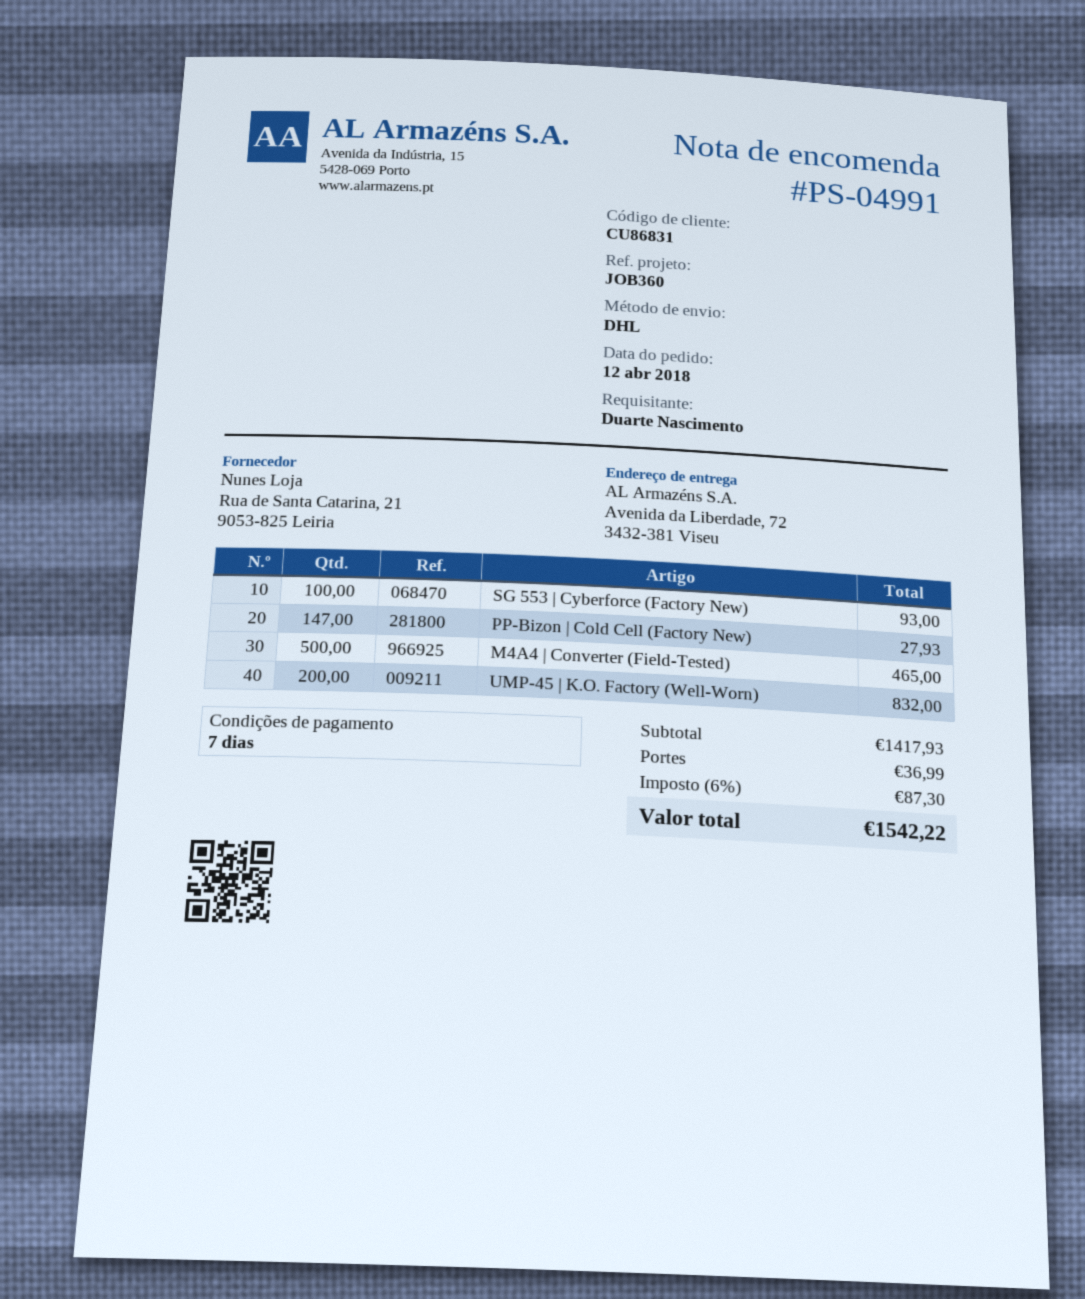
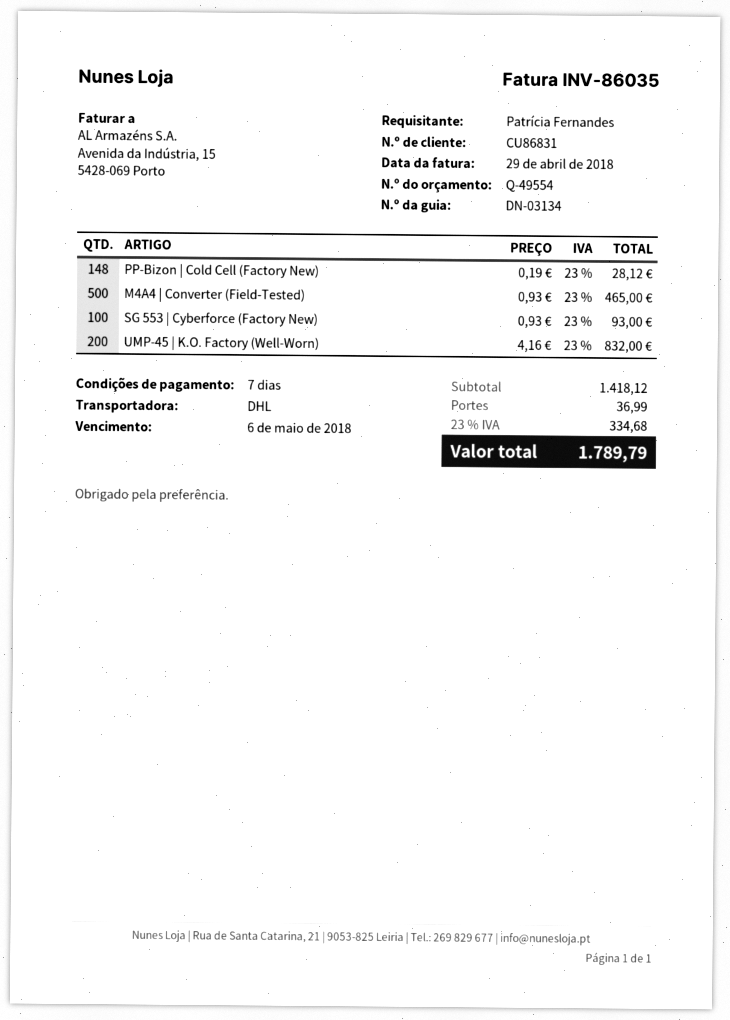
ordered by: Duarte Nascimento -> Patrícia Fernandes
PP-Bizon | Cold Cell (Factory New): 147 for 27.93 -> 148 for 28.12
subtotal: 1417.93 -> 1418.12
tax: 6% = 87.30 -> 23% = 334.68
total: 1542.22 -> 1789.79

